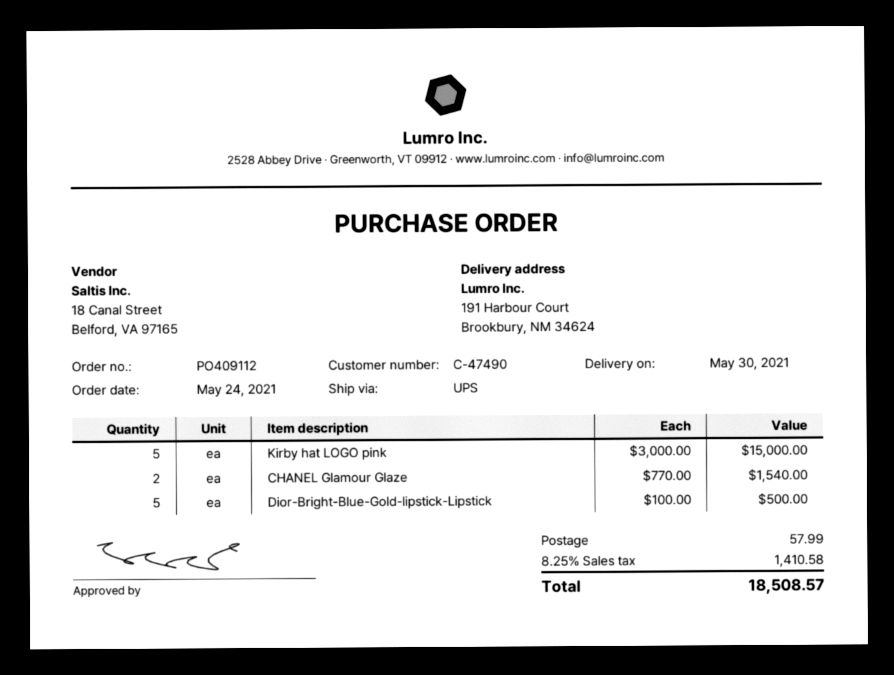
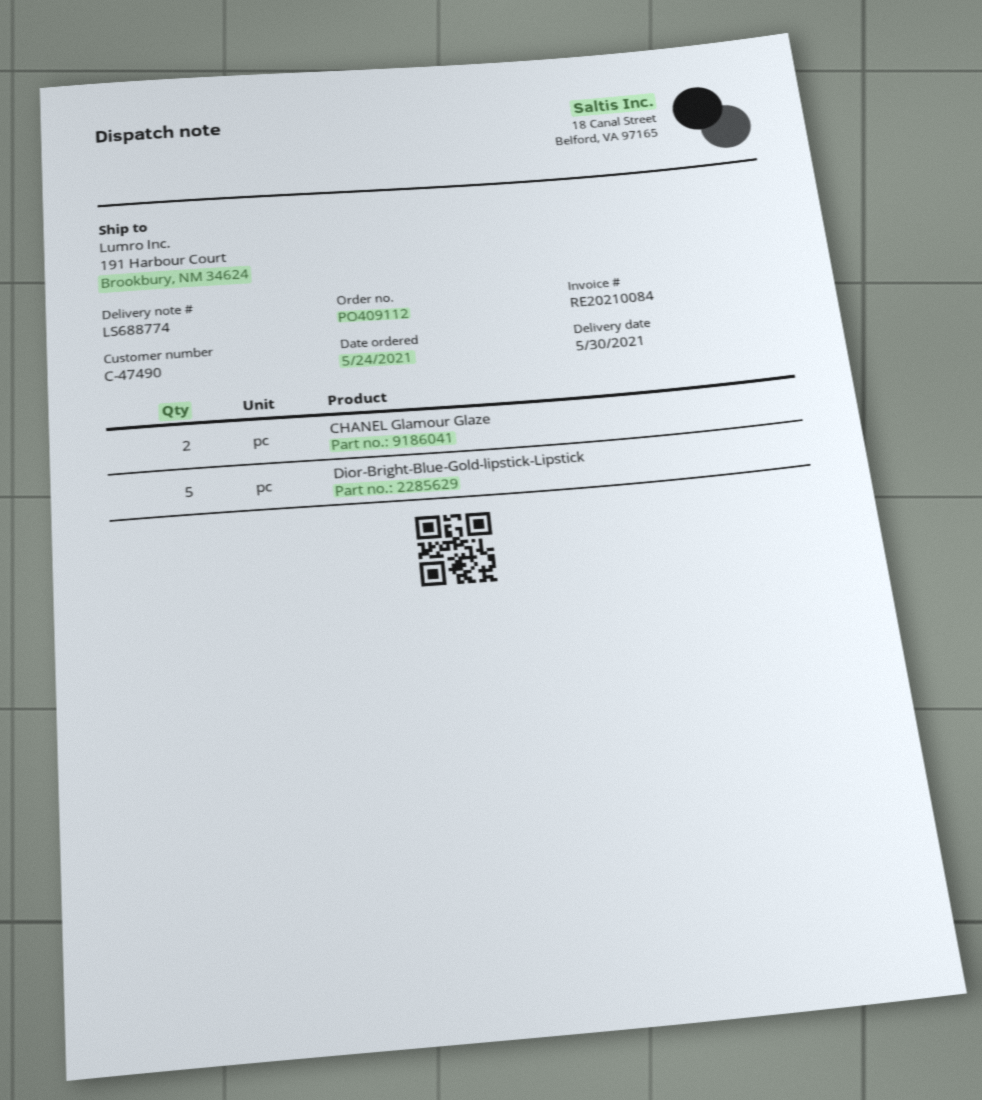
Kirby hat LOGO pink: 5 -> none

